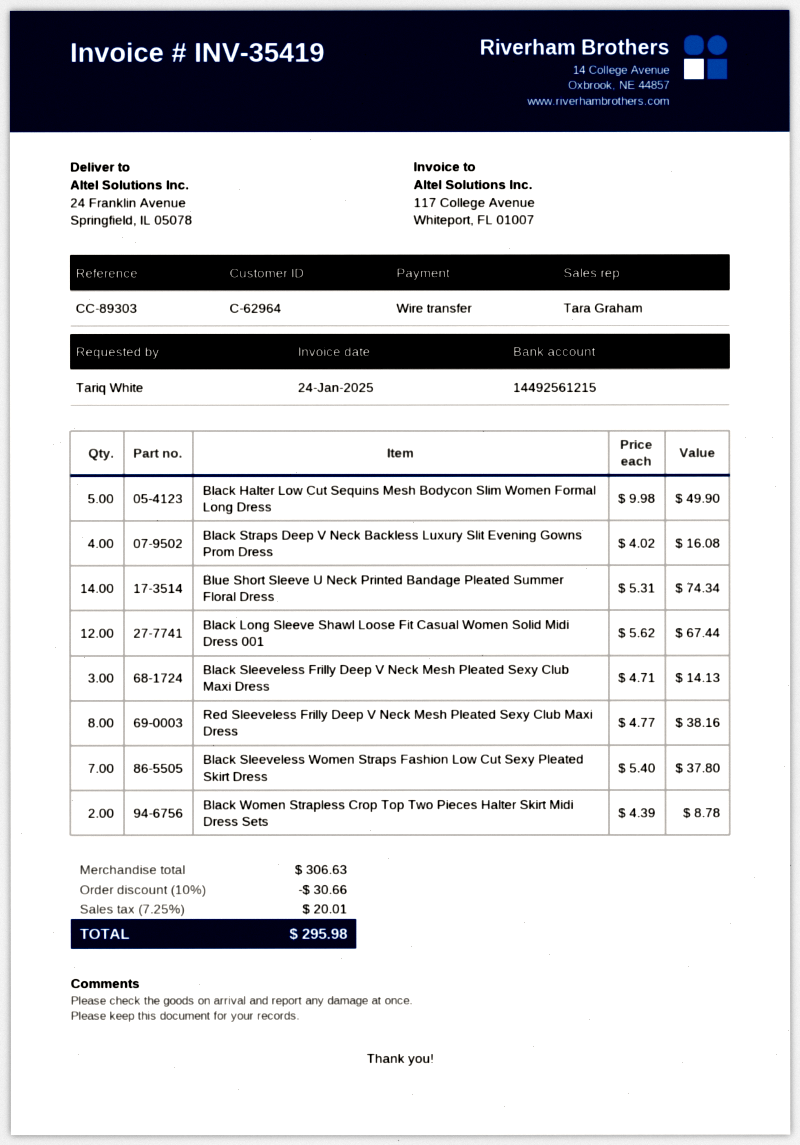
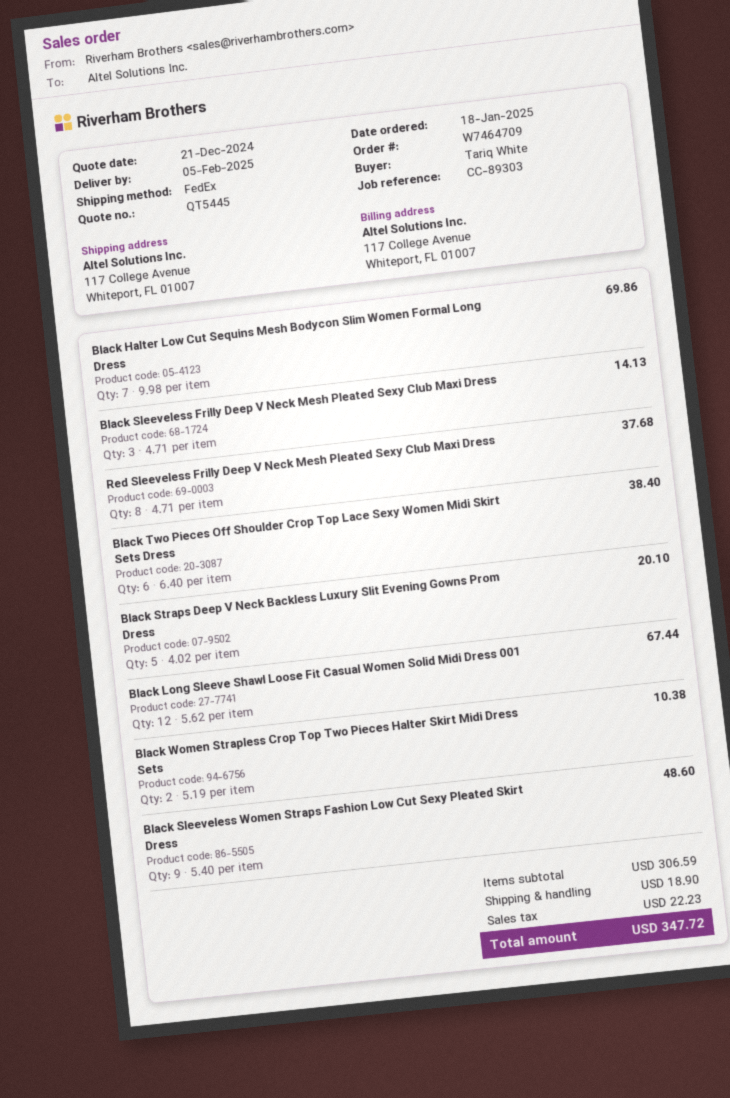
ship to: 24 Franklin Avenue, Springfield, IL 05078 -> 117 College Avenue, Whiteport, FL 01007
Black Halter Low Cut Sequins Mesh Bodycon Slim Women Formal Long Dress: 5 x 9.98 = 49.90 -> 7 x 9.98 = 69.86
Black Straps Deep V Neck Backless Luxury Slit Evening Gowns Prom Dress: 4 x 4.02 = 16.08 -> 5 x 4.02 = 20.10
Blue Short Sleeve U Neck Printed Bandage Pleated Summer Floral Dress: 14 x 5.31 = 74.34 -> none
Red Sleeveless Frilly Deep V Neck Mesh Pleated Sexy Club Maxi Dress: 8 x 4.77 = 38.16 -> 8 x 4.71 = 37.68
Black Sleeveless Women Straps Fashion Low Cut Sexy Pleated Skirt Dress: 7 x 5.40 = 37.80 -> 9 x 5.40 = 48.60
Black Women Strapless Crop Top Two Pieces Halter Skirt Midi Dress Sets: 2 x 4.39 = 8.78 -> 2 x 5.19 = 10.38
Black Two Pieces Off Shoulder Crop Top Lace Sexy Women Midi Skirt Sets Dress: none -> 6 x 6.40 = 38.40
subtotal: 306.63 -> 306.59
discount: 10% = 30.66 -> none
shipping: none -> 18.90
tax: 20.01 -> 22.23
total: 295.98 -> 347.72

